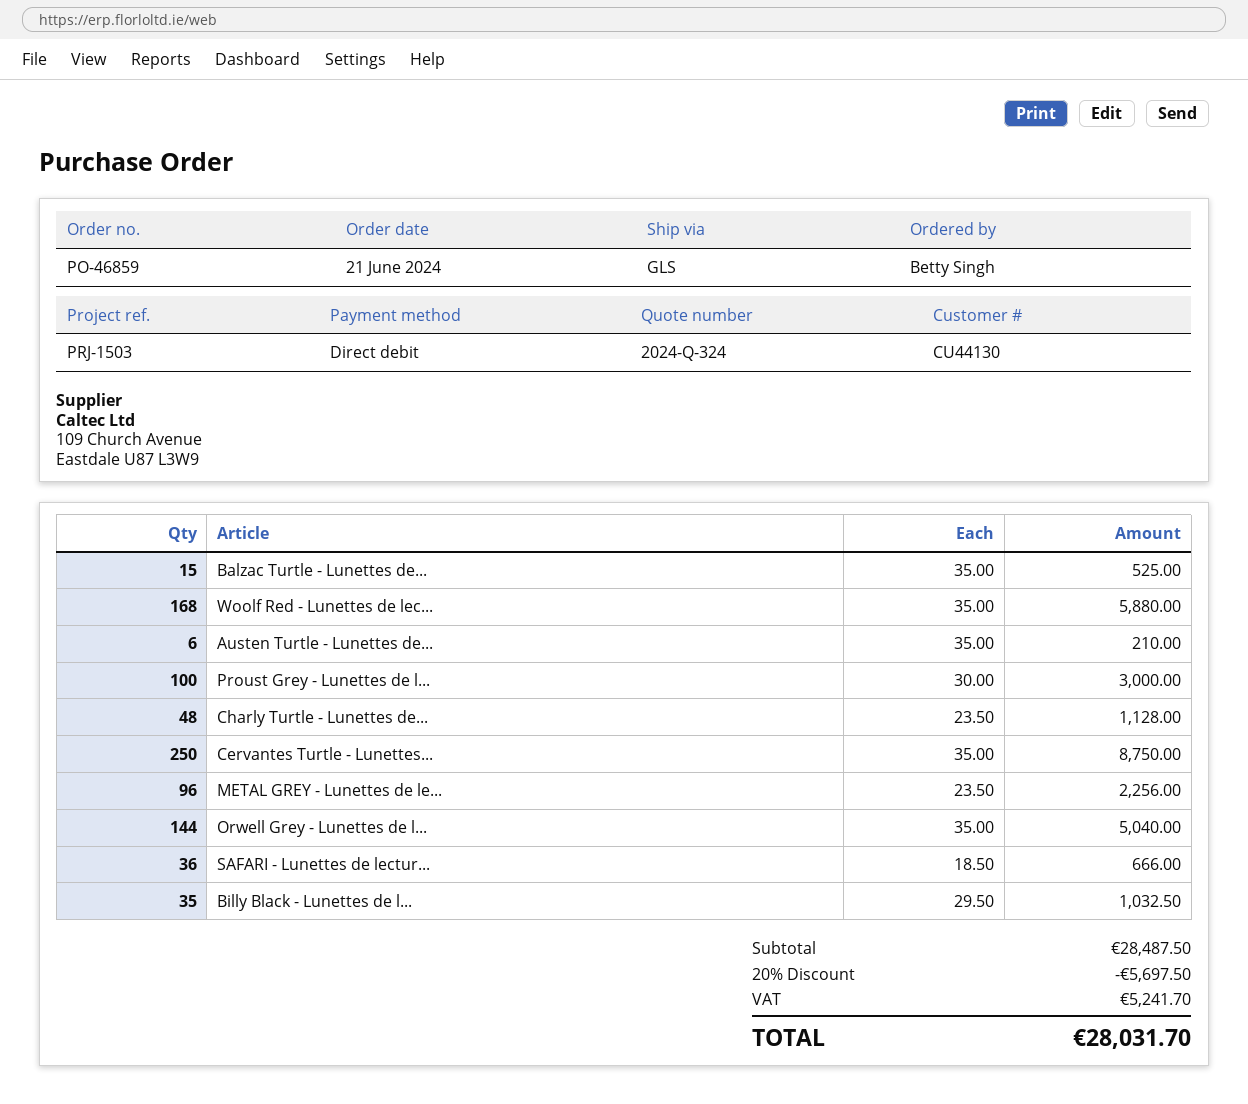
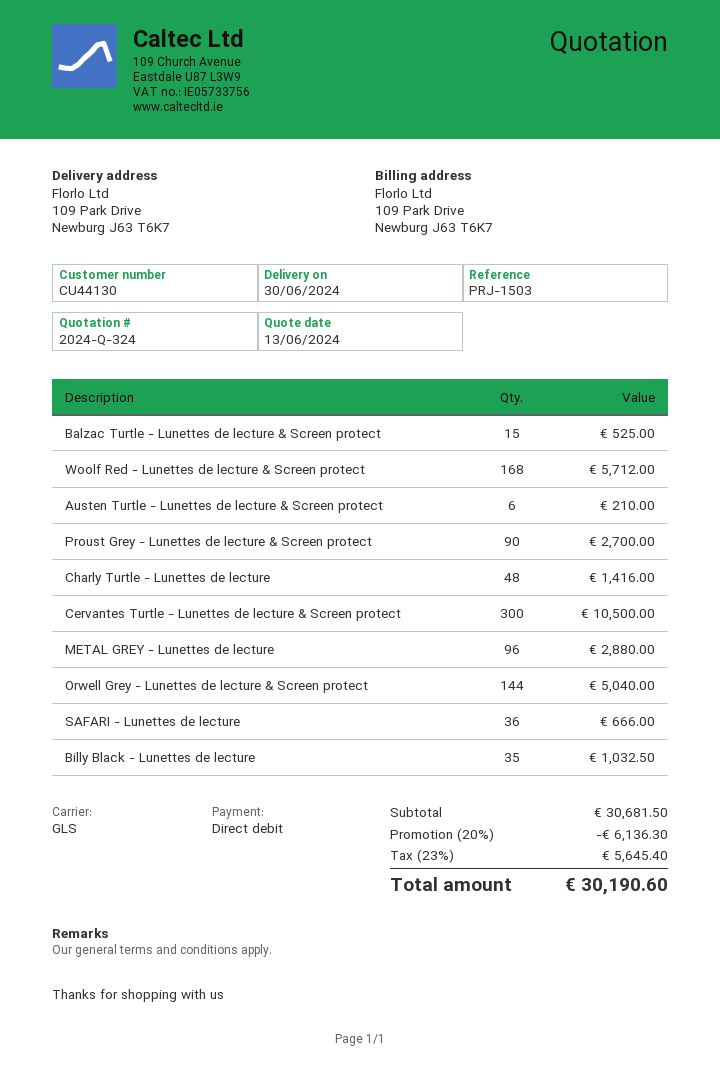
Woolf Red - Lunettes de lec...: 168 for 5880.00 -> 168 for 5712.00
Proust Grey - Lunettes de l...: 100 for 3000.00 -> 90 for 2700.00
Charly Turtle - Lunettes de...: 48 for 1128.00 -> 48 for 1416.00
Cervantes Turtle - Lunettes...: 250 for 8750.00 -> 300 for 10500.00
METAL GREY - Lunettes de le...: 96 for 2256.00 -> 96 for 2880.00
subtotal: 28487.50 -> 30681.50
discount: 20% = 5697.50 -> 20% = 6136.30
tax: 5241.70 -> 5645.40
total: 28031.70 -> 30190.60

